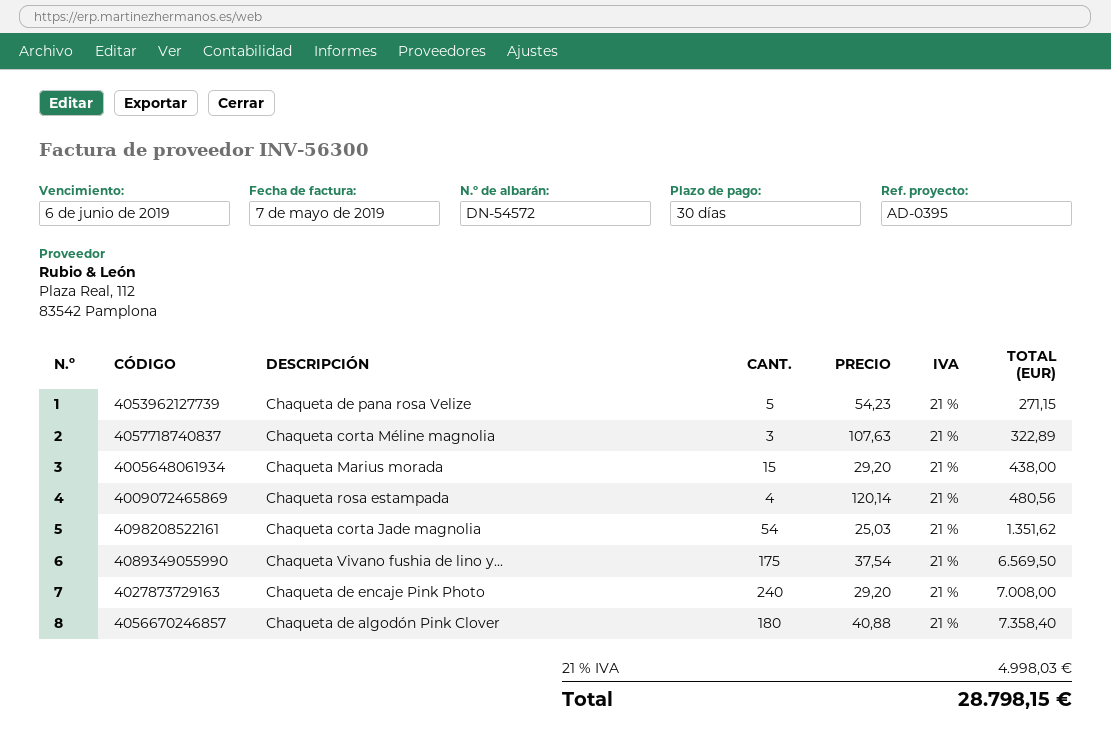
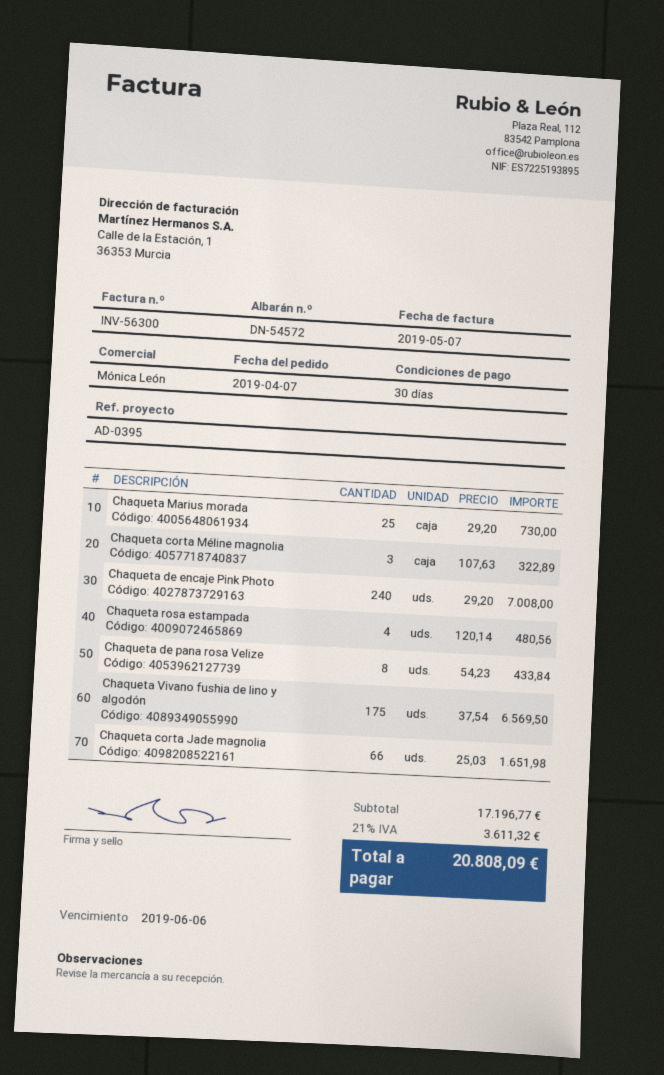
Chaqueta de pana rosa Velize: 5 x 54.23 = 271.15 -> 8 x 54.23 = 433.84
Chaqueta Marius morada: 15 x 29.20 = 438.00 -> 25 x 29.20 = 730.00
Chaqueta corta Jade magnolia: 54 x 25.03 = 1351.62 -> 66 x 25.03 = 1651.98
Chaqueta de algodón Pink Clover: 180 x 40.88 = 7358.40 -> none
tax: 21% = 4998.03 -> 21% = 3611.32
total: 28798.15 -> 20808.09

